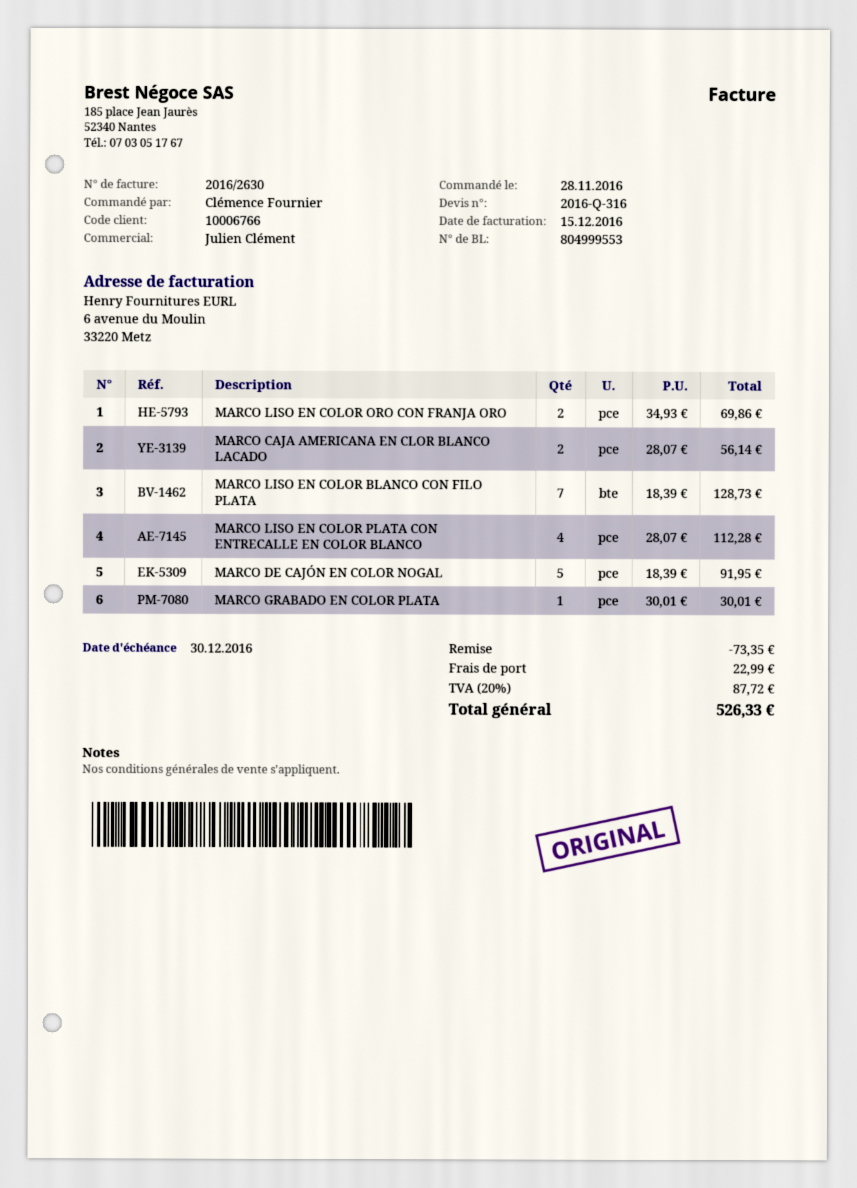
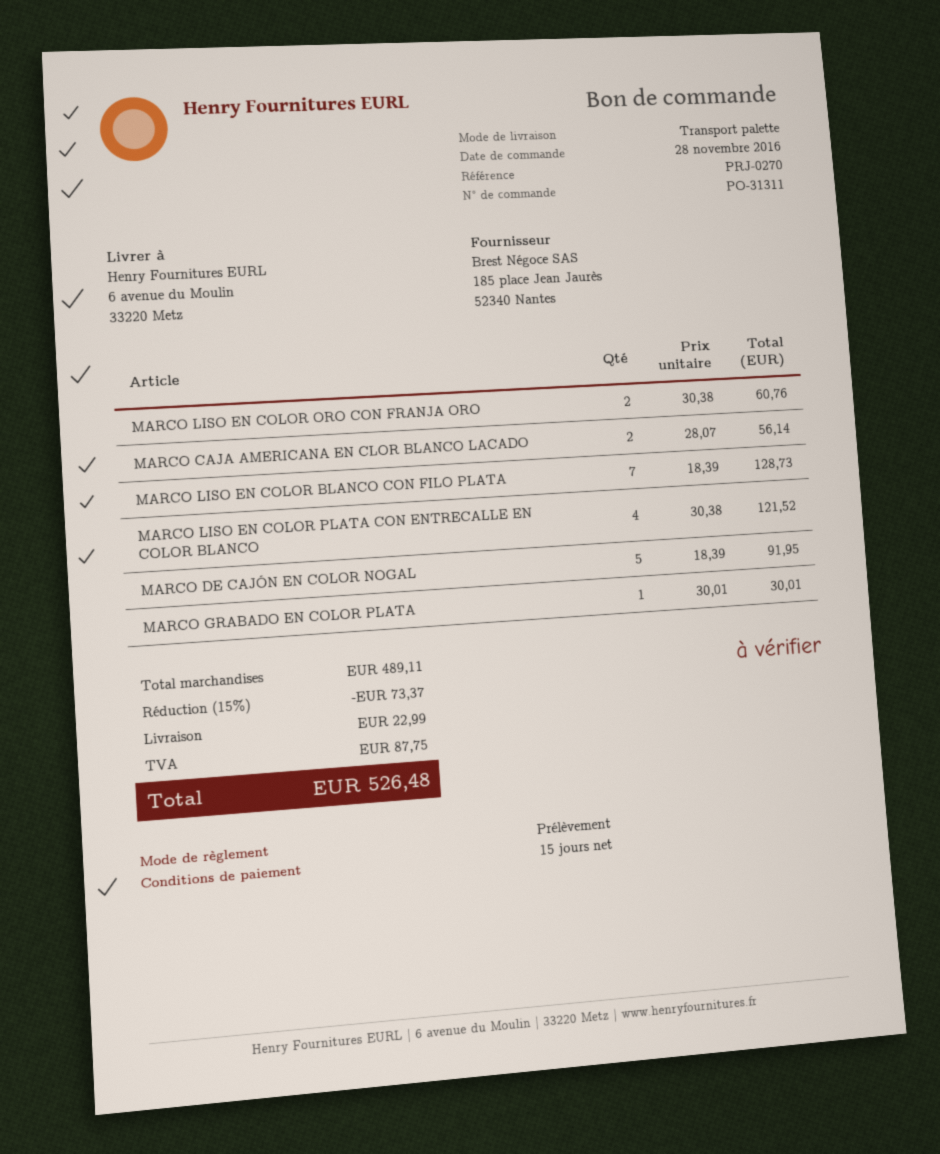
MARCO LISO EN COLOR ORO CON FRANJA ORO: 2 x 34.93 = 69.86 -> 2 x 30.38 = 60.76
MARCO LISO EN COLOR PLATA CON ENTRECALLE EN COLOR BLANCO: 4 x 28.07 = 112.28 -> 4 x 30.38 = 121.52
discount: 73.35 -> 73.37
tax: 87.72 -> 87.75
total: 526.33 -> 526.48

